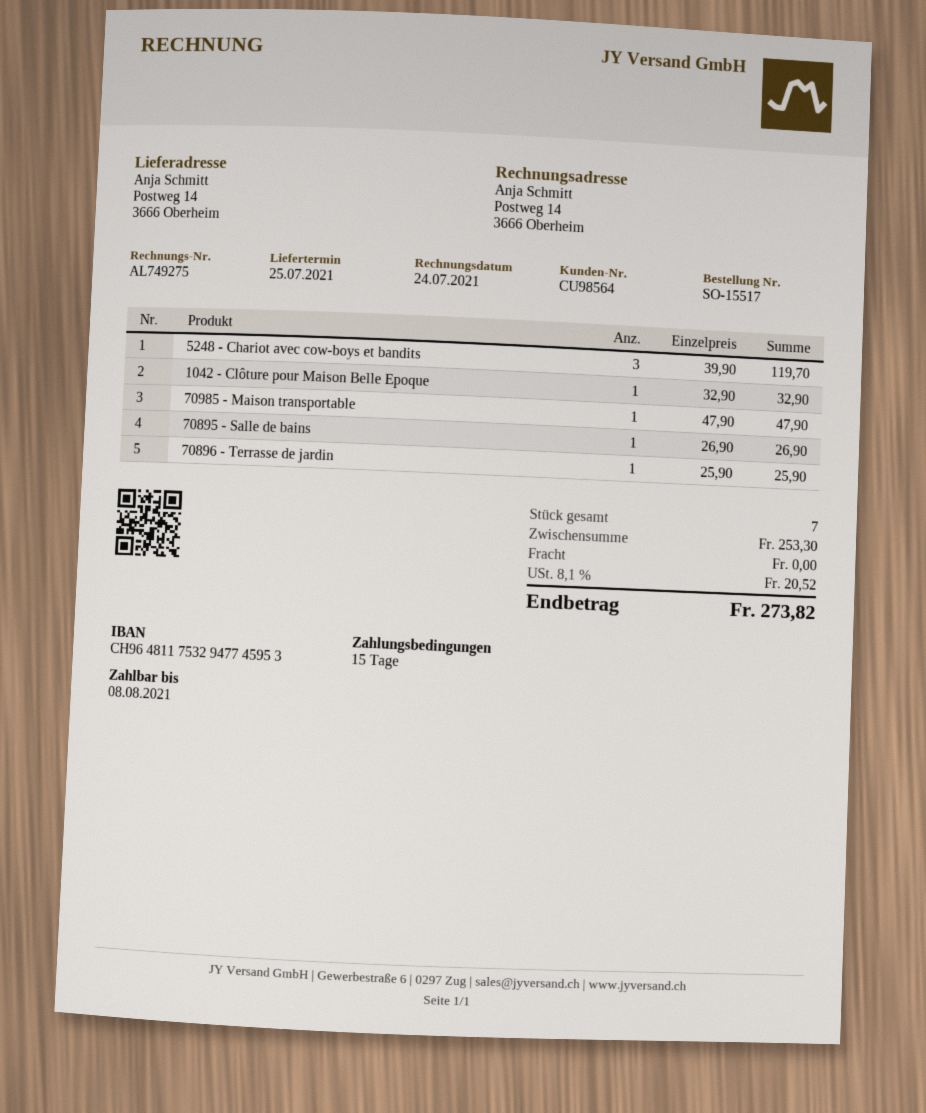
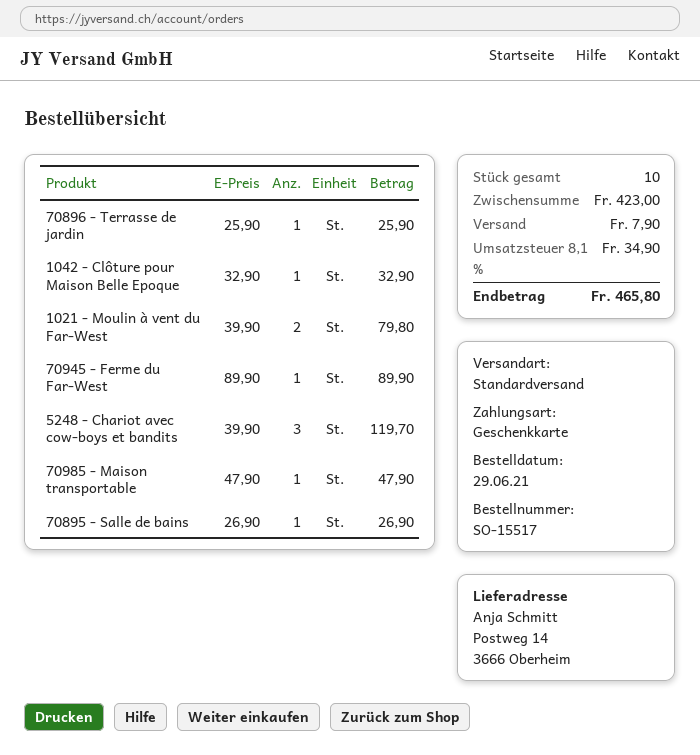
1021 - Moulin à vent du Far-West: none -> 2 x 39.90 = 79.80
70945 - Ferme du Far-West: none -> 1 x 89.90 = 89.90
total quantity: 7 -> 10
subtotal: 253.30 -> 423.00
shipping: 0.00 -> 7.90
tax: 8.1% = 20.52 -> 8.1% = 34.90
total: 273.82 -> 465.80

